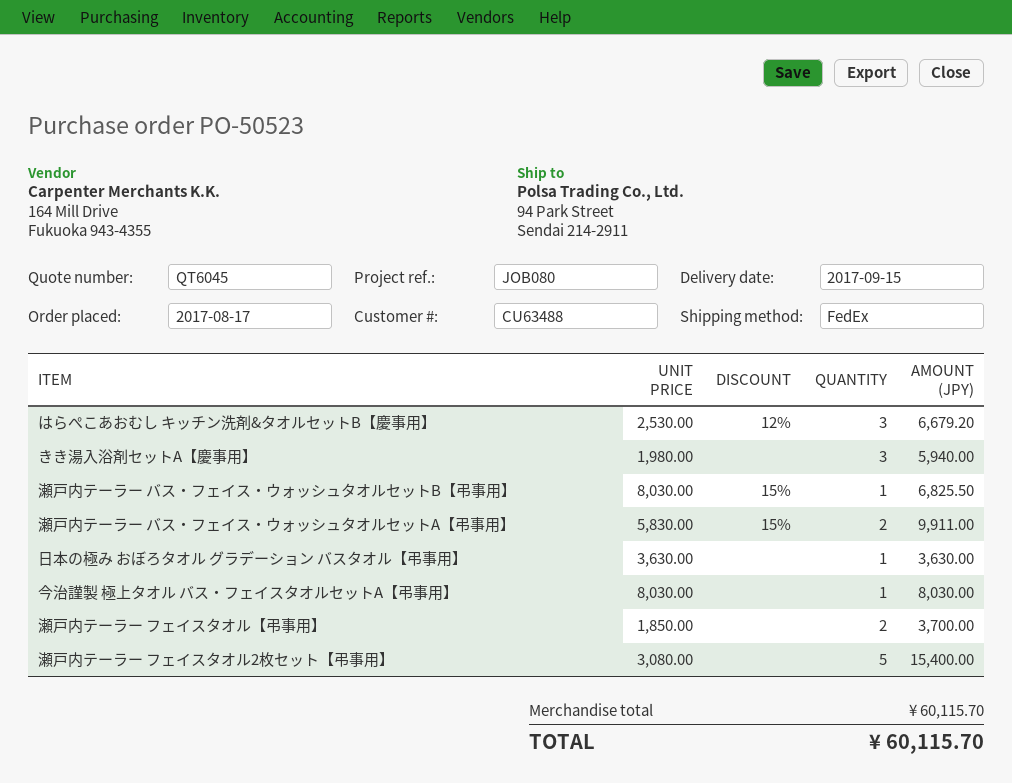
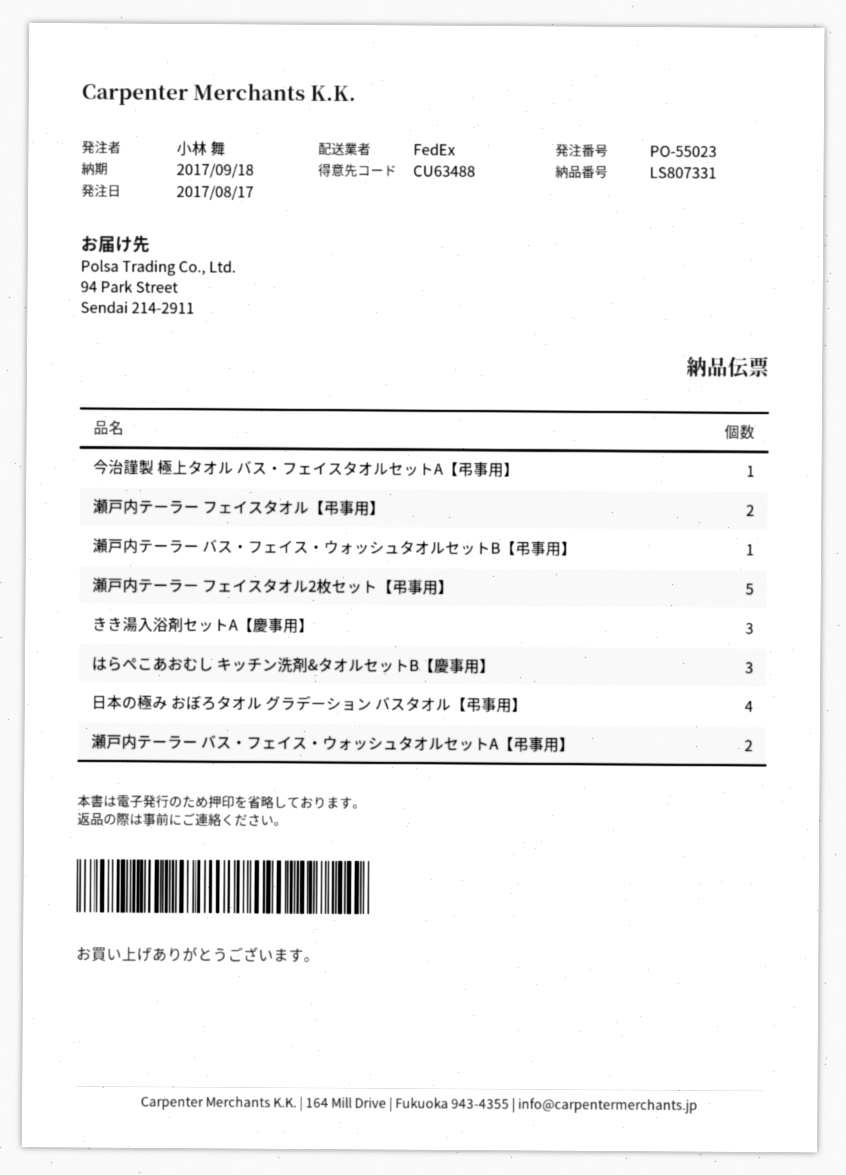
order number: PO-50523 -> PO-55023
delivery date: 2017-09-15 -> 2017-09-18
日本の極み おぼろタオル グラデーション バスタオル【弔事用】: 1 -> 4

